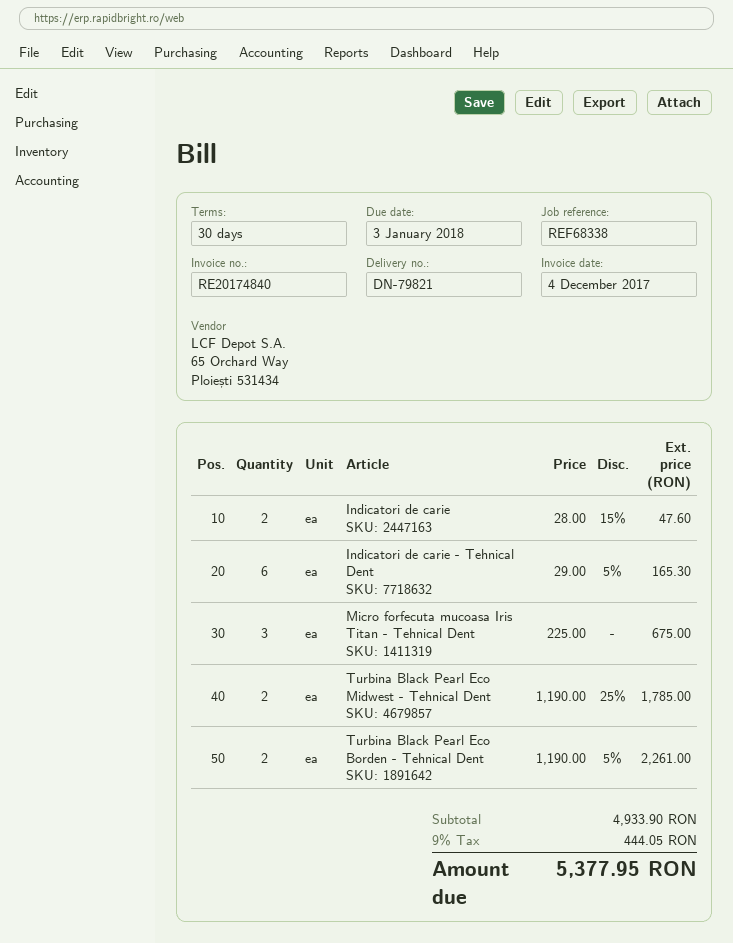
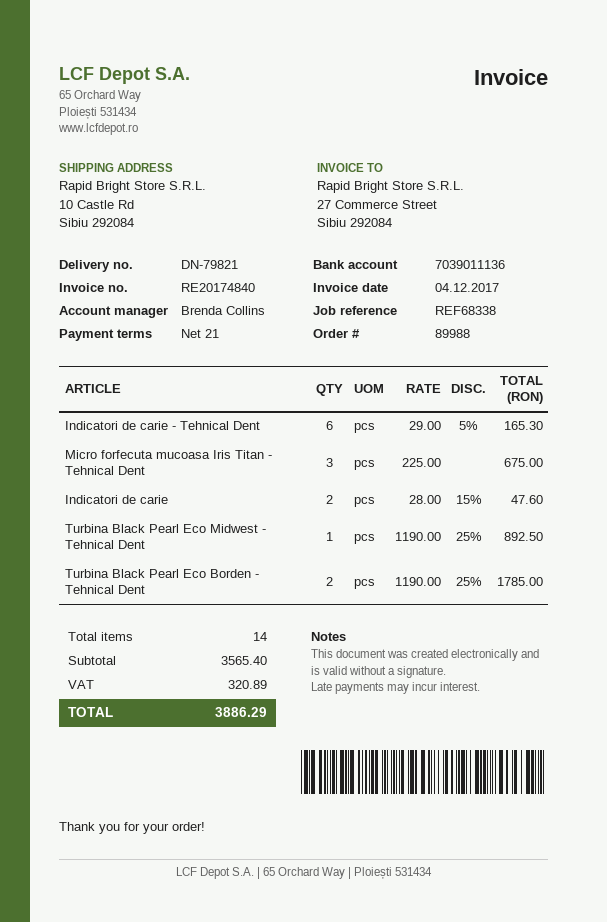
payment terms: 30 days -> 21 days
Turbina Black Pearl Eco Midwest - Tehnical Dent: 2 x 1190.00 - 25% = 1785.00 -> 1 x 1190.00 - 25% = 892.50
Turbina Black Pearl Eco Borden - Tehnical Dent: 2 x 1190.00 - 5% = 2261.00 -> 2 x 1190.00 - 25% = 1785.00
subtotal: 4933.90 -> 3565.40
tax: 444.05 -> 320.89
total: 5377.95 -> 3886.29

